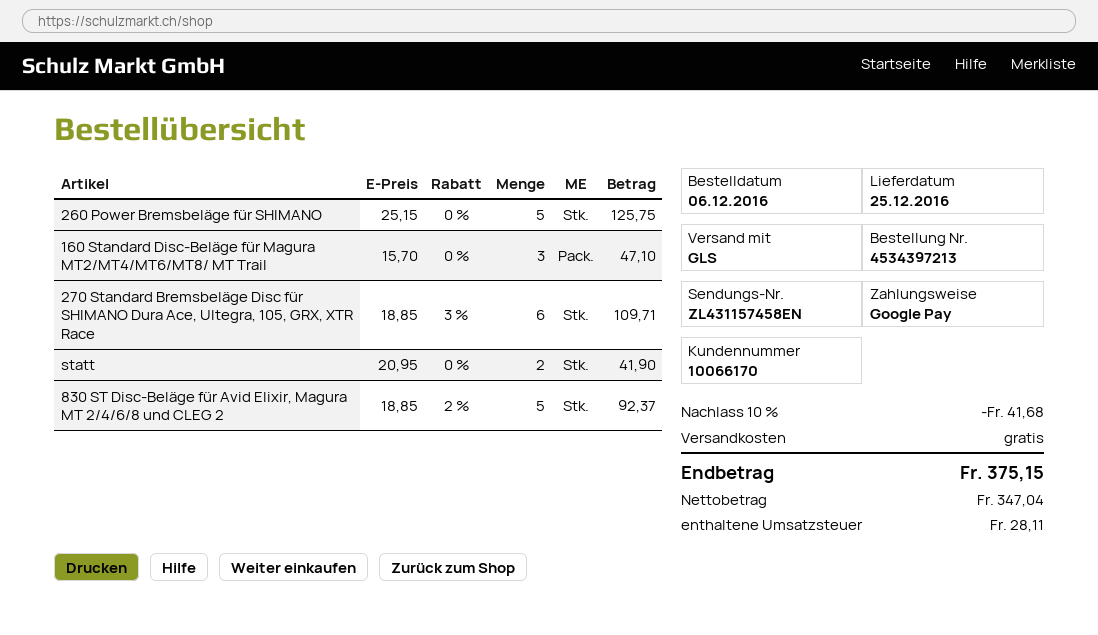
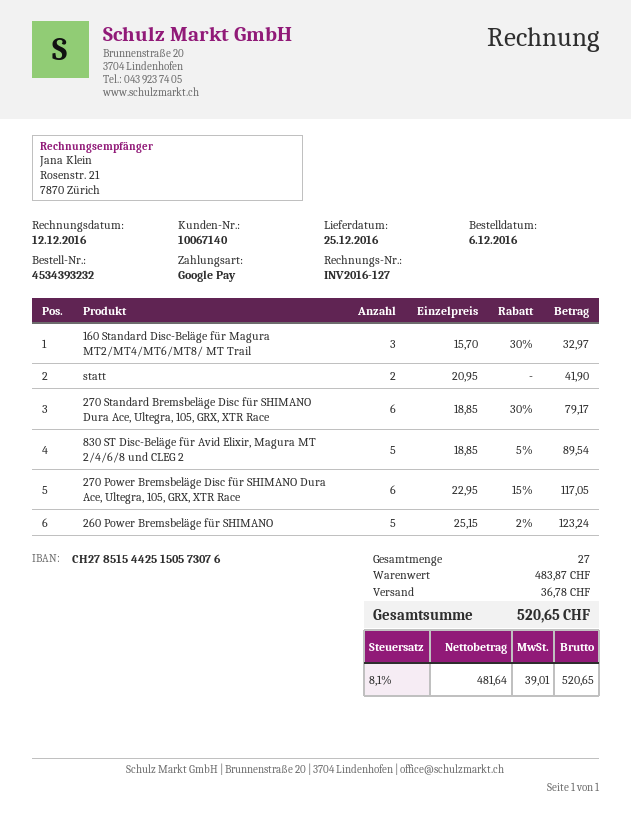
order number: 4534397213 -> 4534393232
customer number: 10066170 -> 10067140
260 Power Bremsbeläge für SHIMANO: 5 x 25.15 = 125.75 -> 5 x 25.15 - 2% = 123.24
160 Standard Disc-Beläge für Magura MT2/MT4/MT6/MT8/ MT Trail: 3 x 15.70 = 47.10 -> 3 x 15.70 - 30% = 32.97
270 Standard Bremsbeläge Disc für SHIMANO Dura Ace, Ultegra, 105, GRX, XTR Race: 6 x 18.85 - 3% = 109.71 -> 6 x 18.85 - 30% = 79.17
830 ST Disc-Beläge für Avid Elixir, Magura MT 2/4/6/8 und CLEG 2: 5 x 18.85 - 2% = 92.37 -> 5 x 18.85 - 5% = 89.54
270 Power Bremsbeläge Disc für SHIMANO Dura Ace, Ultegra, 105, GRX, XTR Race: none -> 6 x 22.95 - 15% = 117.05
discount: 10% = 41.68 -> none
shipping: 0.00 -> 36.78
net: 347.04 -> 481.64
tax: 28.11 -> 39.01
total: 375.15 -> 520.65

